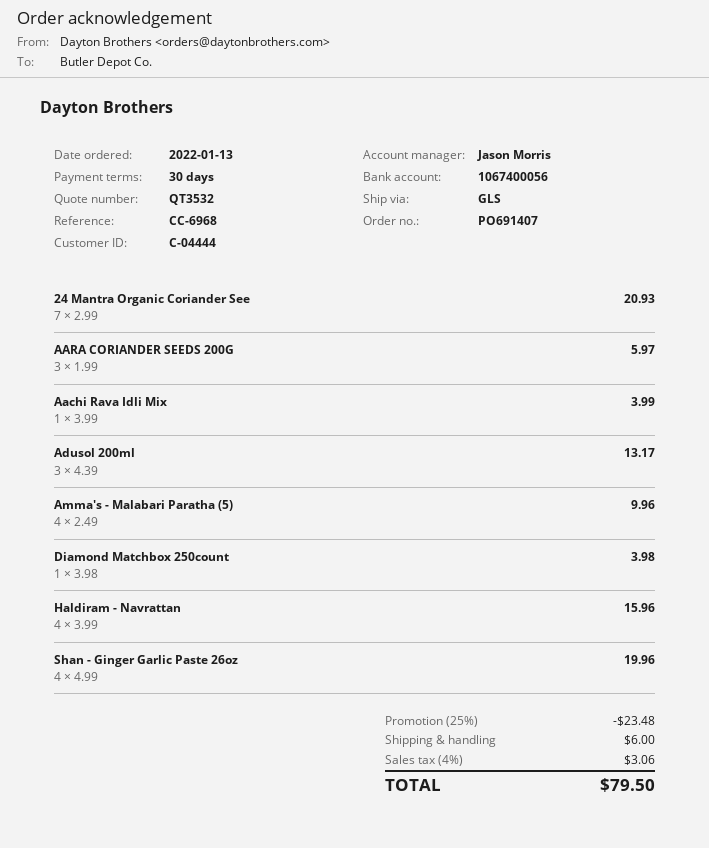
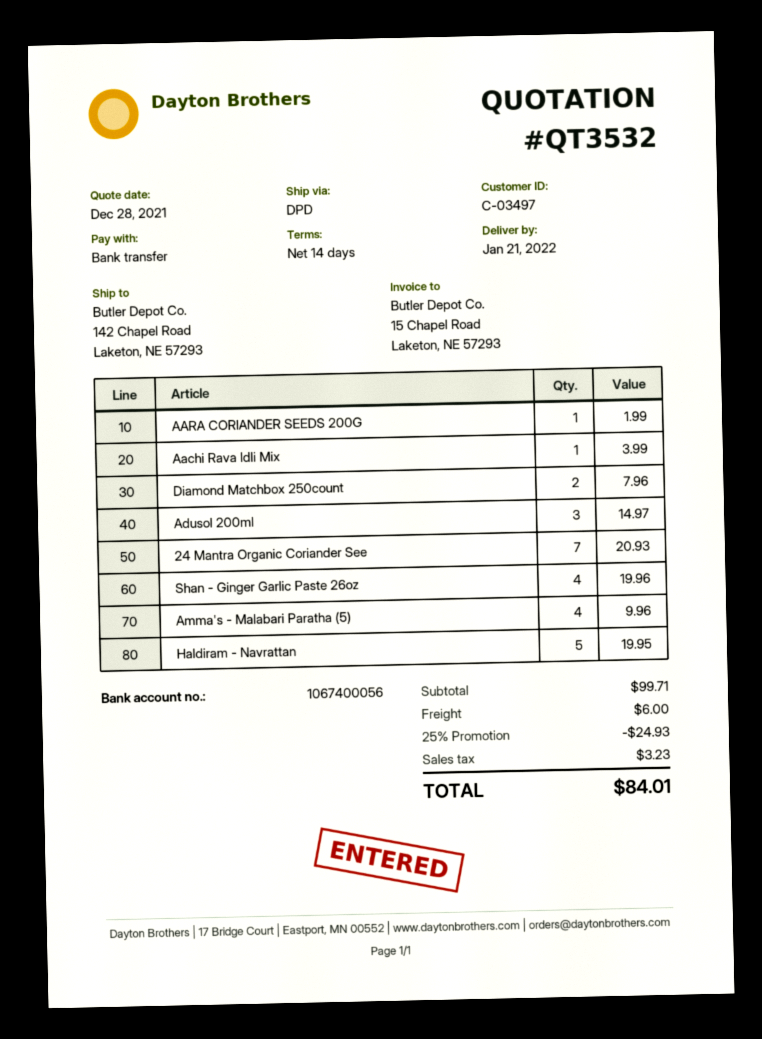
payment terms: 30 days -> 14 days
customer number: C-04444 -> C-03497
shipping method: GLS -> DPD
AARA CORIANDER SEEDS 200G: 3 for 5.97 -> 1 for 1.99
Adusol 200ml: 3 for 13.17 -> 3 for 14.97
Diamond Matchbox 250count: 1 for 3.98 -> 2 for 7.96
Haldiram - Navrattan: 4 for 15.96 -> 5 for 19.95
discount: 25% = 23.48 -> 25% = 24.93
tax: 3.06 -> 3.23
total: 79.50 -> 84.01

